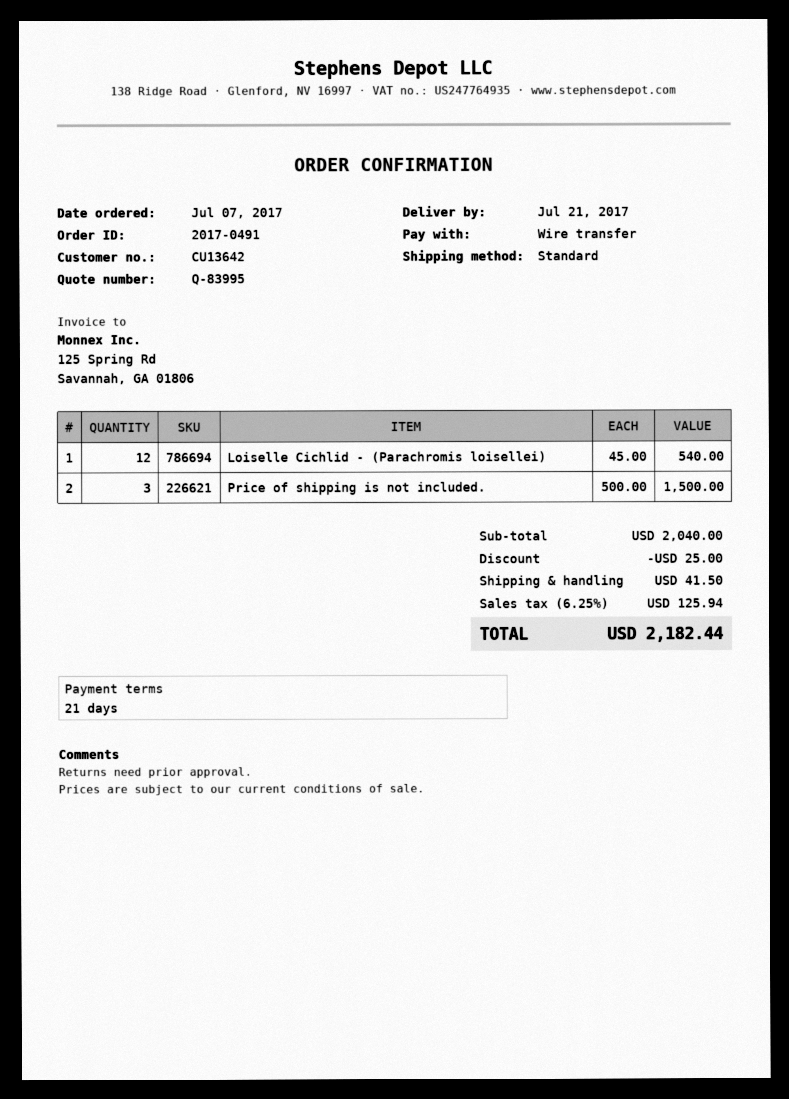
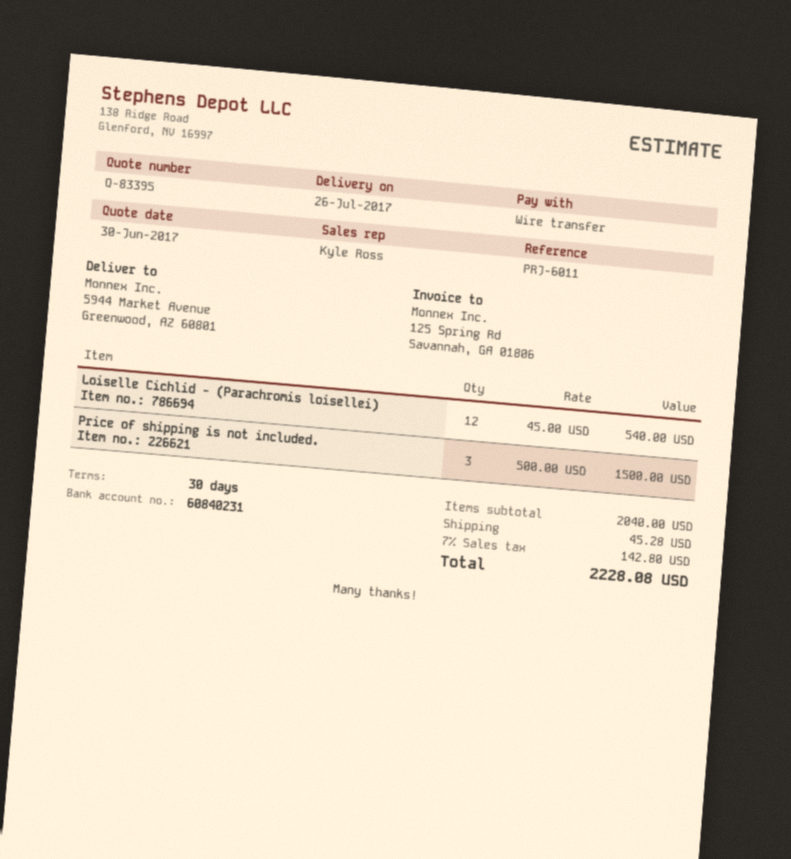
quote number: Q-83995 -> Q-83395
delivery date: 2017-07-21 -> 2017-07-26
payment terms: 21 days -> 30 days
discount: 25.00 -> none
shipping: 41.50 -> 45.28
tax: 6.25% = 125.94 -> 7% = 142.80
total: 2182.44 -> 2228.08

